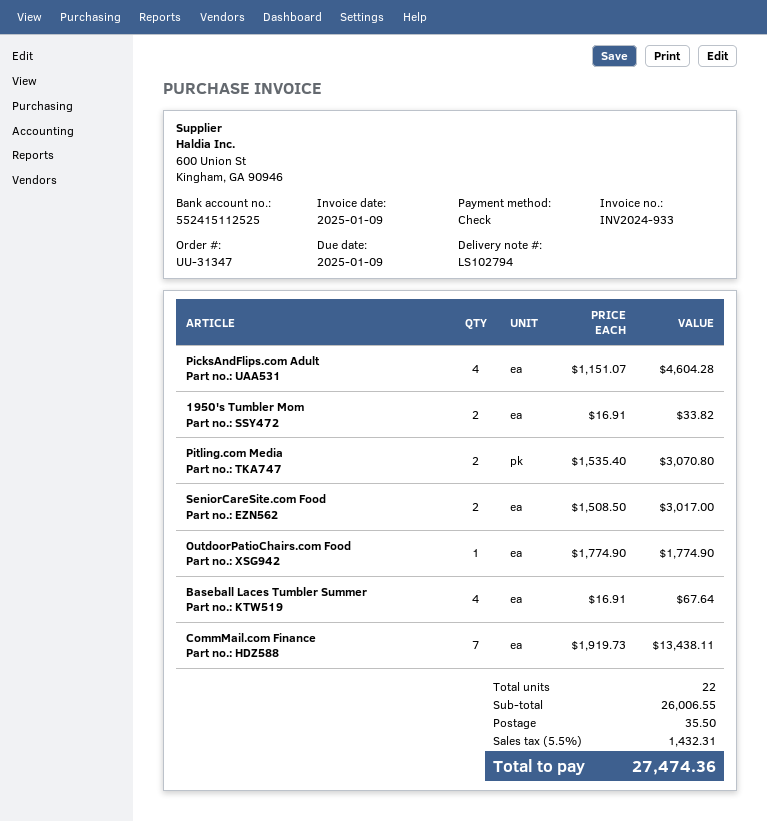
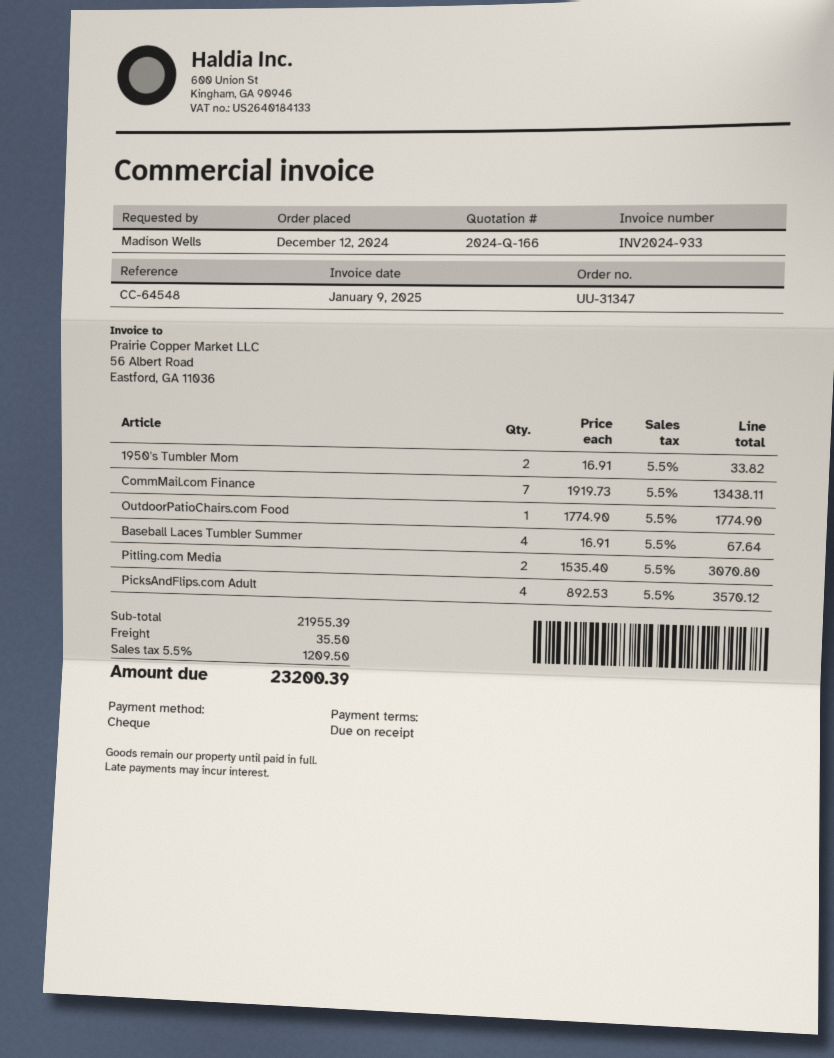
PicksAndFlips.com Adult: 4 x 1151.07 = 4604.28 -> 4 x 892.53 = 3570.12
SeniorCareSite.com Food: 2 x 1508.50 = 3017.00 -> none
subtotal: 26006.55 -> 21955.39
tax: 5.5% = 1432.31 -> 5.5% = 1209.50
total: 27474.36 -> 23200.39

